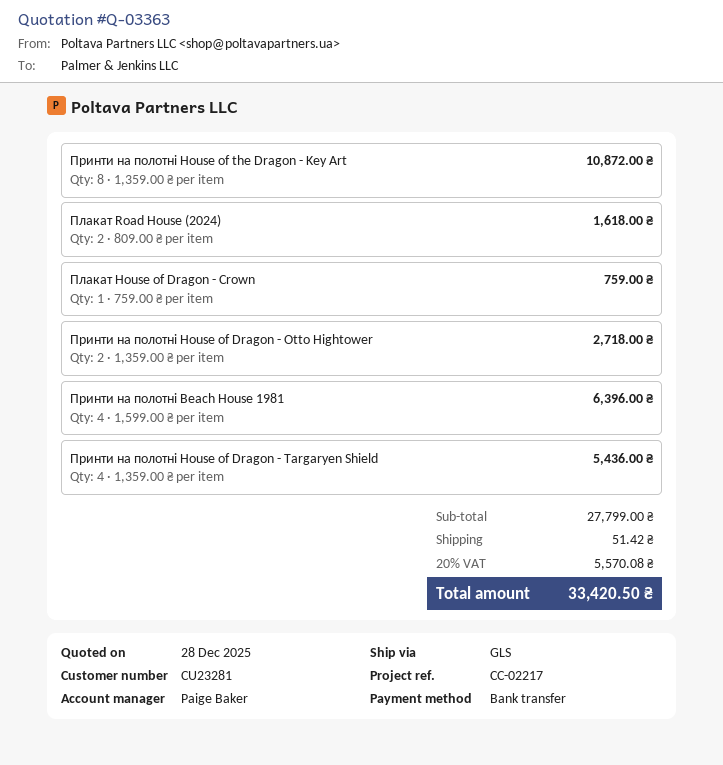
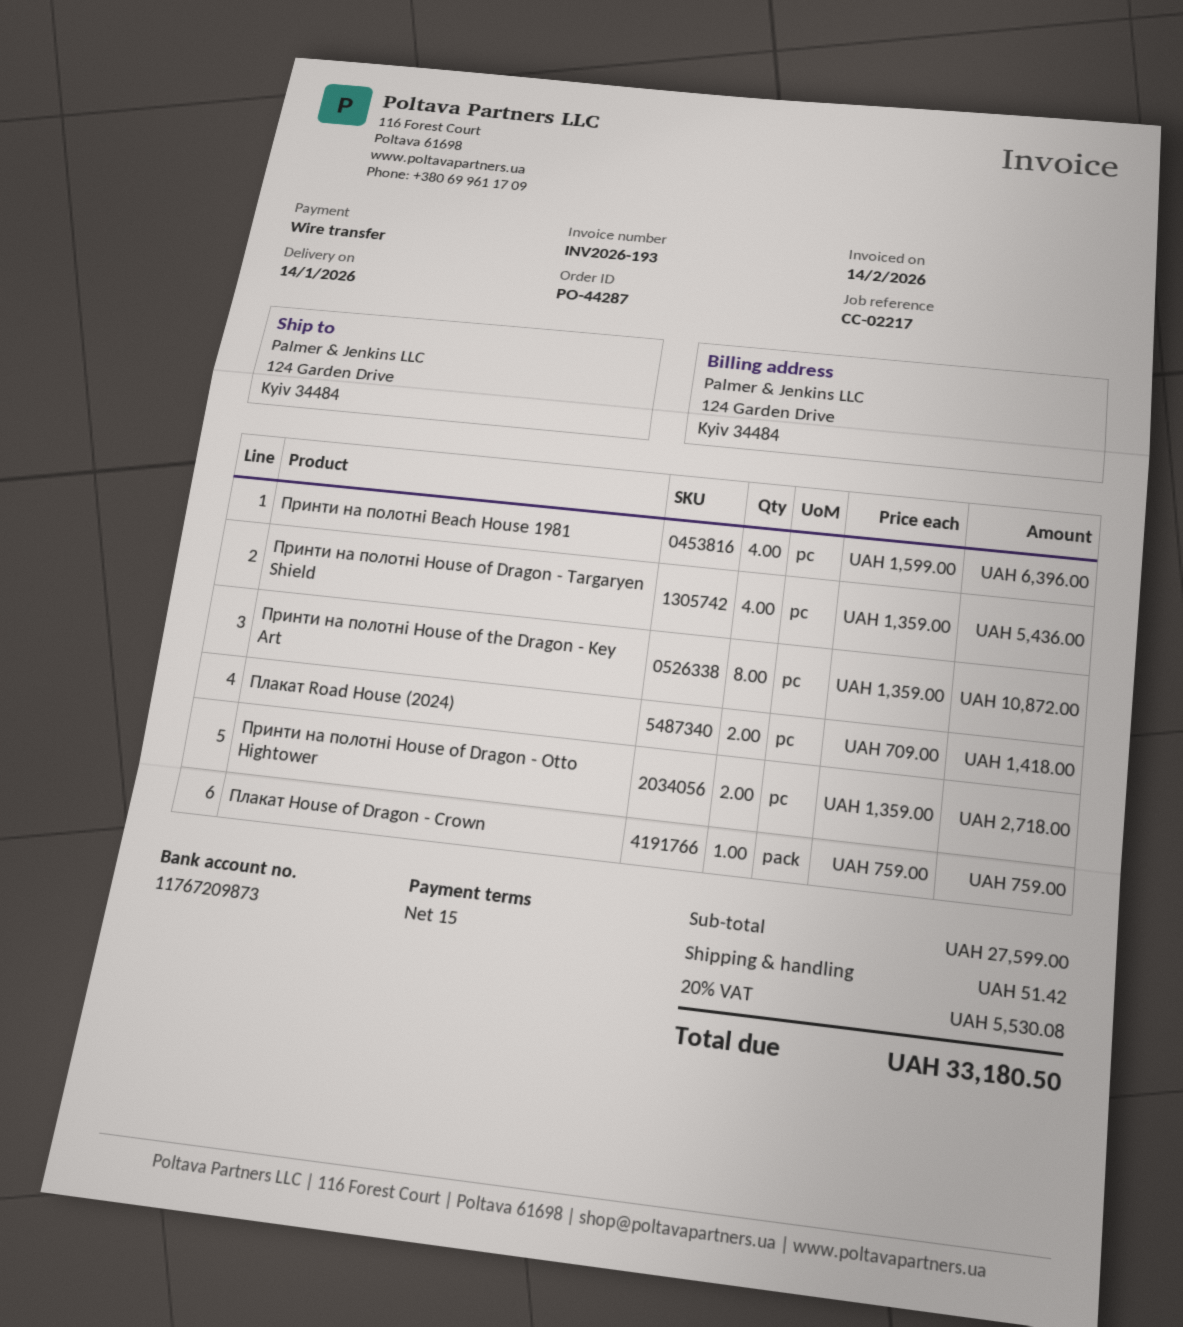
Плакат Road House (2024): 2 x 809.00 = 1618.00 -> 2 x 709.00 = 1418.00
subtotal: 27799.00 -> 27599.00
tax: 20% = 5570.08 -> 20% = 5530.08
total: 33420.50 -> 33180.50

